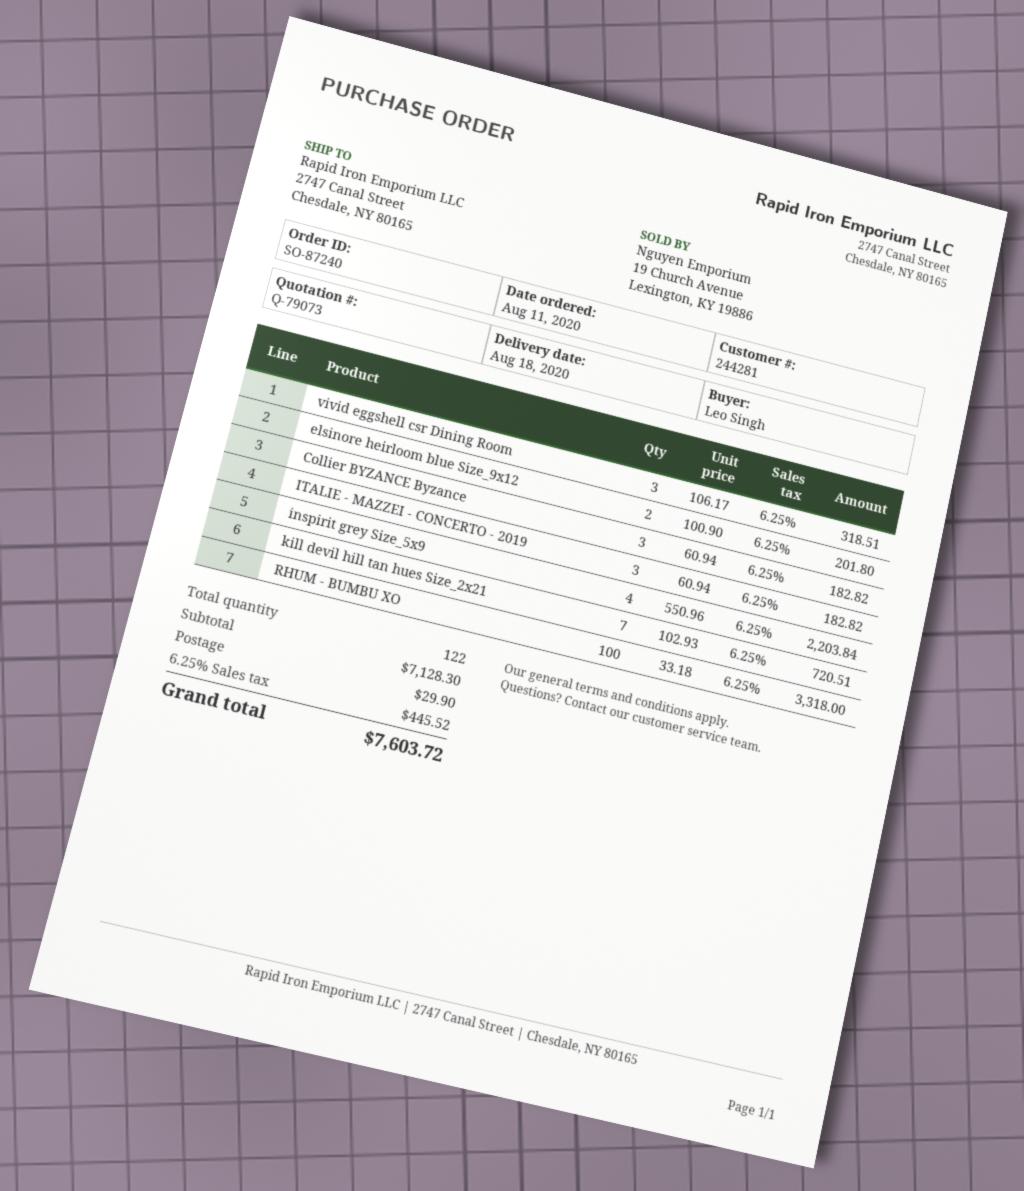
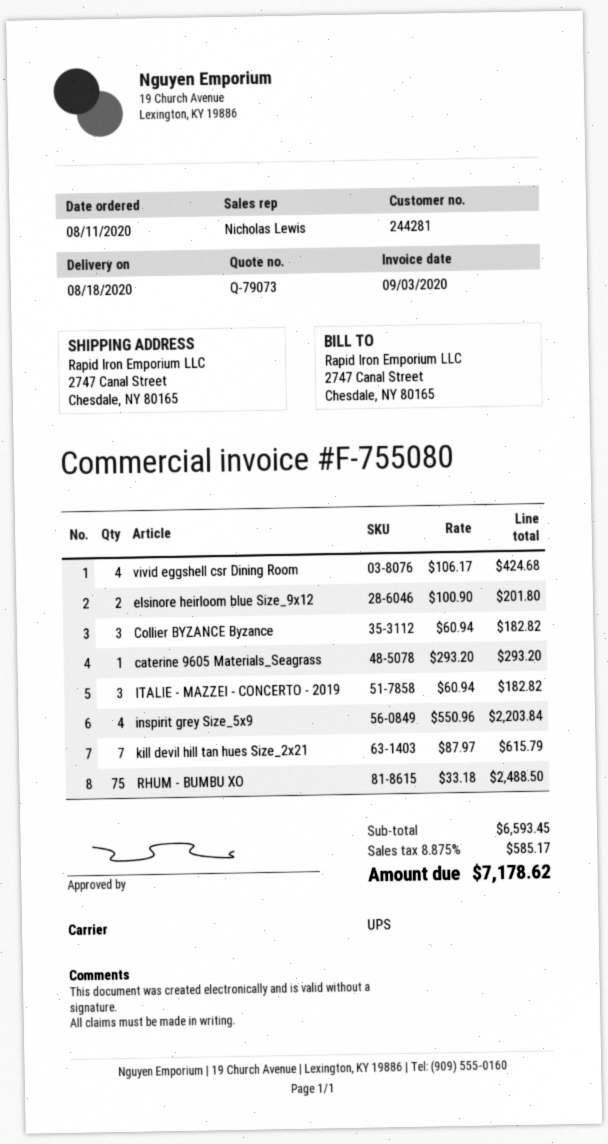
vivid eggshell csr Dining Room: 3 x 106.17 = 318.51 -> 4 x 106.17 = 424.68
kill devil hill tan hues Size_2x21: 7 x 102.93 = 720.51 -> 7 x 87.97 = 615.79
RHUM - BUMBU XO: 100 x 33.18 = 3318.00 -> 75 x 33.18 = 2488.50
caterine 9605 Materials_Seagrass: none -> 1 x 293.20 = 293.20
subtotal: 7128.30 -> 6593.45
shipping: 29.90 -> none
tax: 6.25% = 445.52 -> 8.875% = 585.17
total: 7603.72 -> 7178.62

